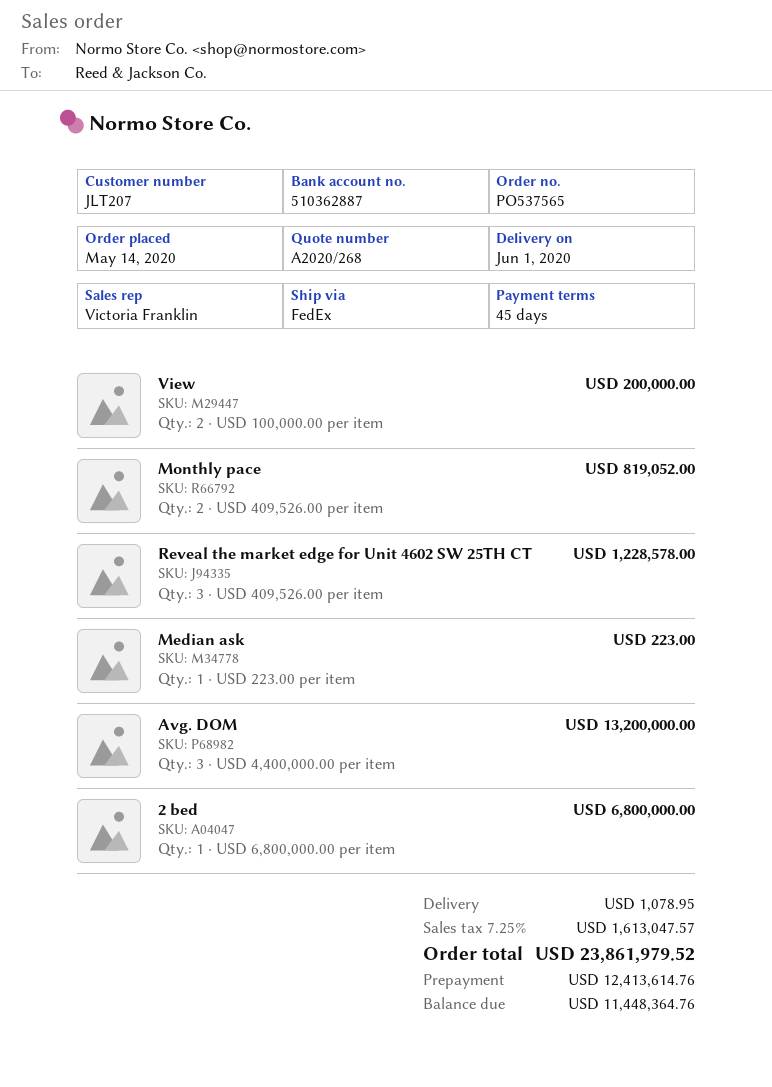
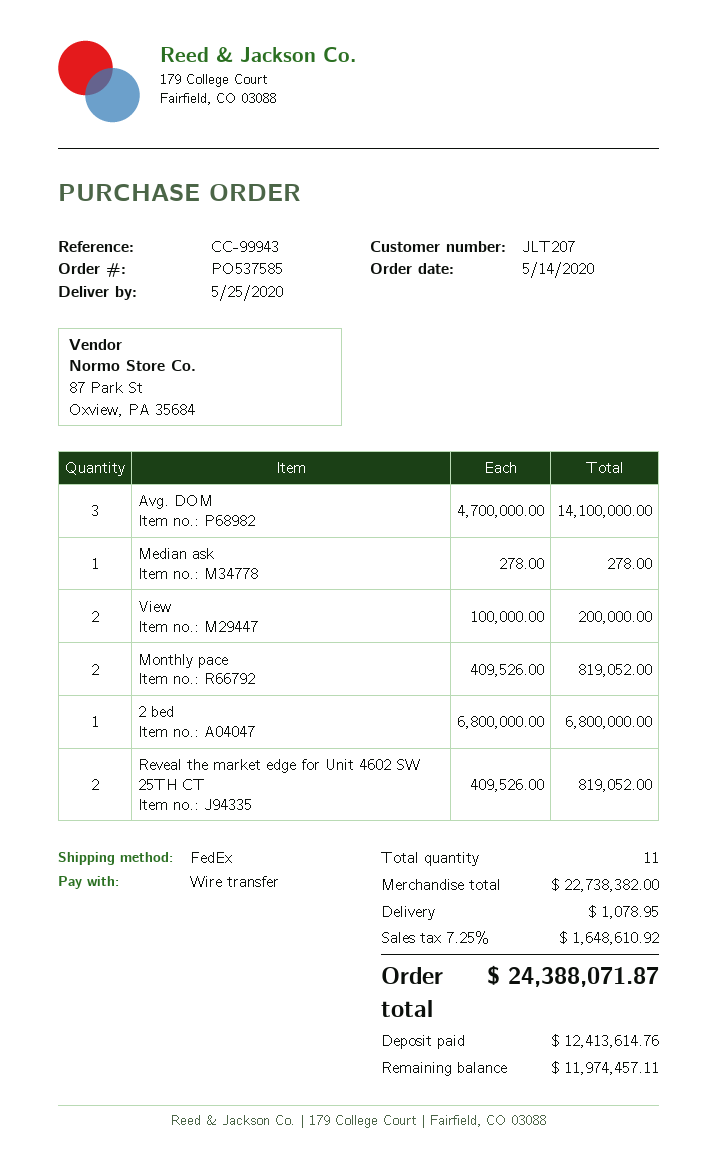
order number: PO537565 -> PO537585
delivery date: 2020-06-01 -> 2020-05-25
Reveal the market edge for Unit 4602 SW 25TH CT: 3 x 409526.00 = 1228578.00 -> 2 x 409526.00 = 819052.00
Median ask: 1 x 223.00 = 223.00 -> 1 x 278.00 = 278.00
Avg. DOM: 3 x 4400000.00 = 13200000.00 -> 3 x 4700000.00 = 14100000.00
tax: 7.25% = 1613047.57 -> 7.25% = 1648610.92
total: 23861979.52 -> 24388071.87
balance: 11448364.76 -> 11974457.11

